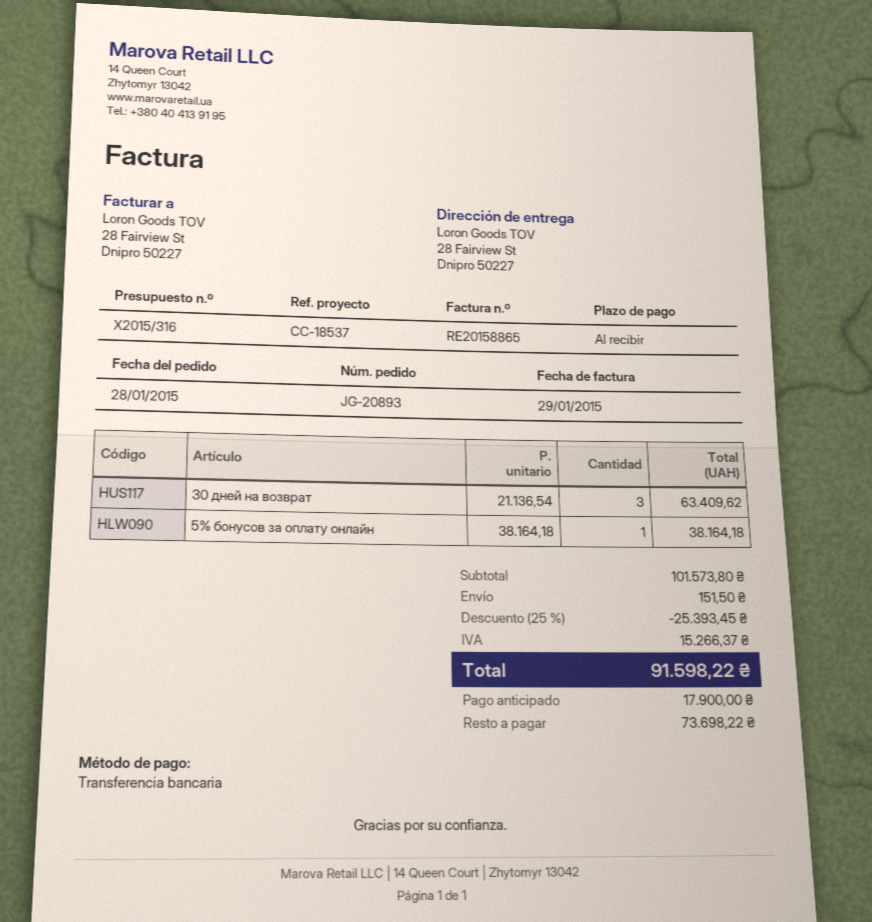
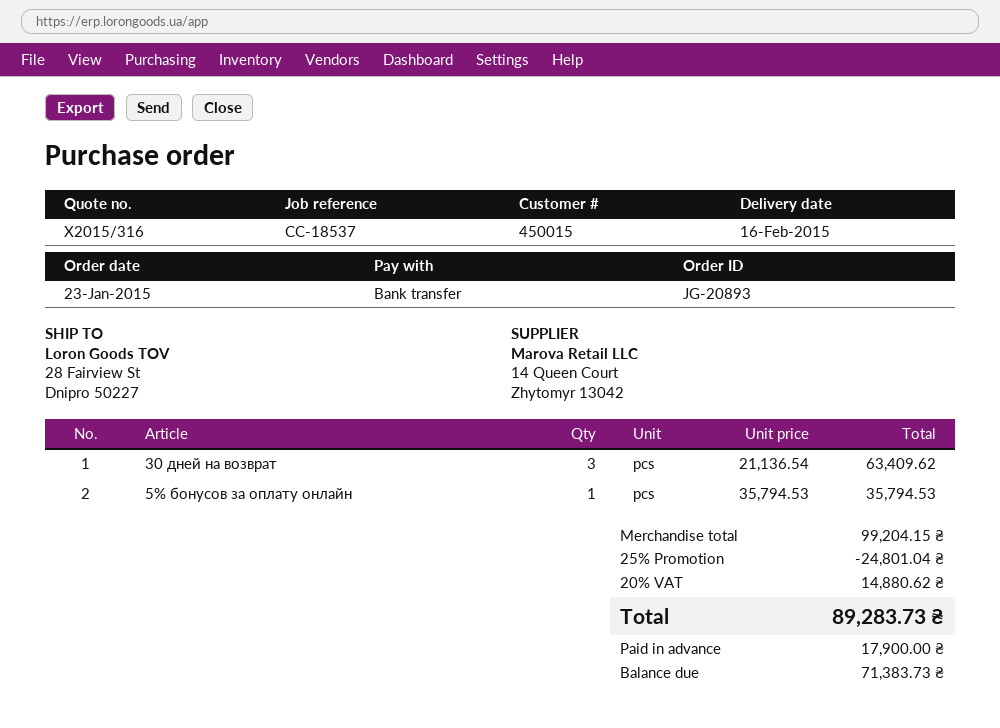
order date: 2015-01-28 -> 2015-01-23
5% бонусов за оплату онлайн: 1 x 38164.18 = 38164.18 -> 1 x 35794.53 = 35794.53
subtotal: 101573.80 -> 99204.15
discount: 25% = 25393.45 -> 25% = 24801.04
shipping: 151.50 -> none
tax: 15266.37 -> 14880.62
total: 91598.22 -> 89283.73
balance: 73698.22 -> 71383.73

